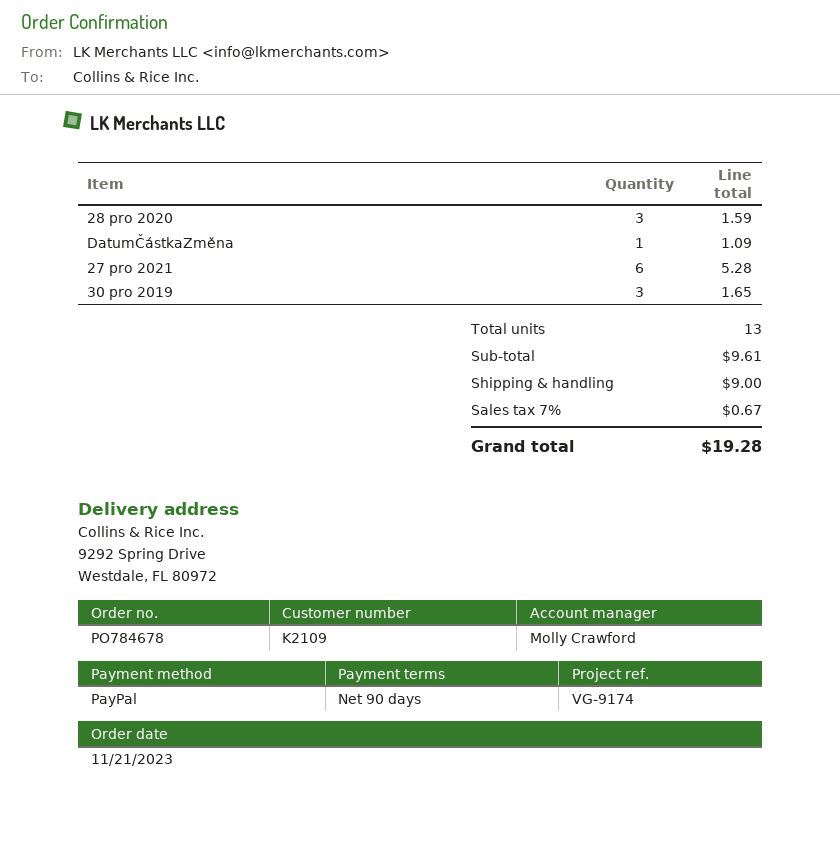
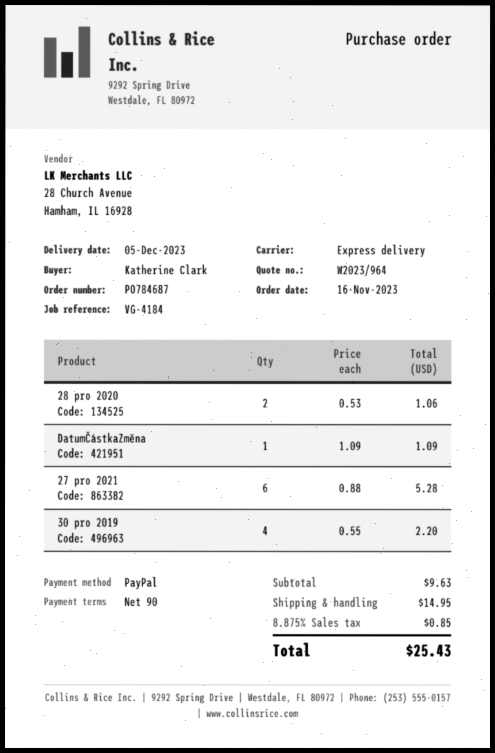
order number: PO784678 -> PO784687
order date: 2023-11-21 -> 2023-11-16
reference: VG-9174 -> VG-4184
28 pro 2020: 3 for 1.59 -> 2 for 1.06
30 pro 2019: 3 for 1.65 -> 4 for 2.20
subtotal: 9.61 -> 9.63
shipping: 9.00 -> 14.95
tax: 7% = 0.67 -> 8.875% = 0.85
total: 19.28 -> 25.43

